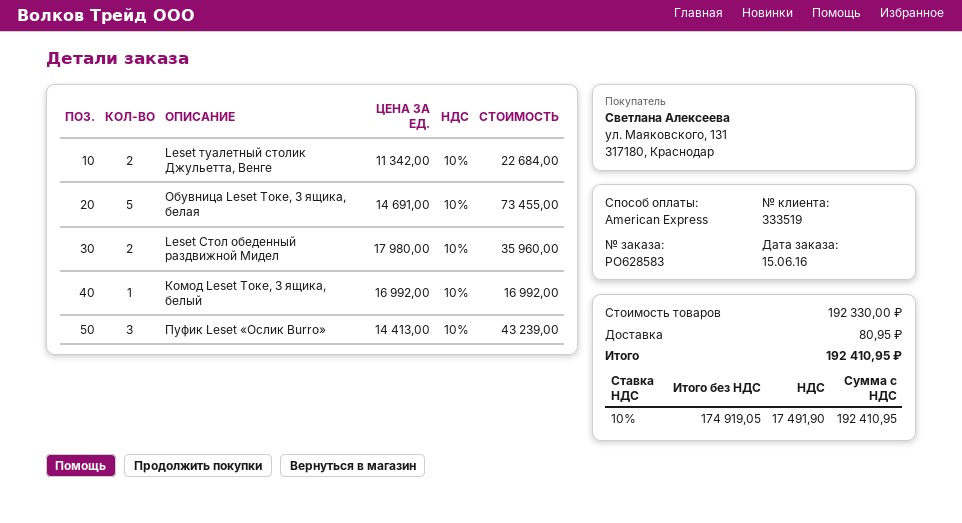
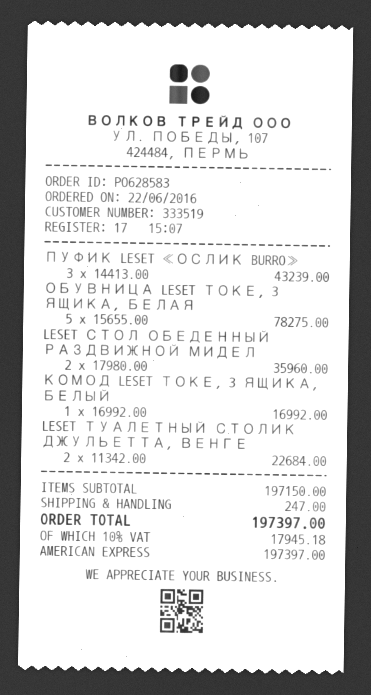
order date: 2016-06-15 -> 2016-06-22
Обувница Leset Токе, 3 ящика, белая: 5 x 14691.00 = 73455.00 -> 5 x 15655.00 = 78275.00
subtotal: 192330.00 -> 197150.00
shipping: 80.95 -> 247.00
tax: 10% = 17491.90 -> 10% = 17945.18
total: 192410.95 -> 197397.00

